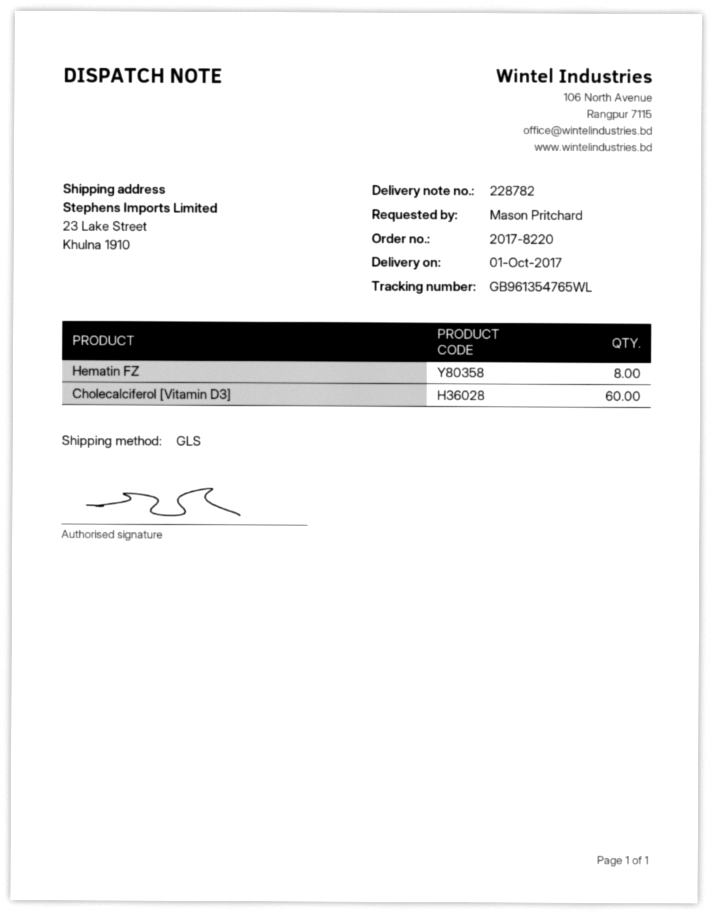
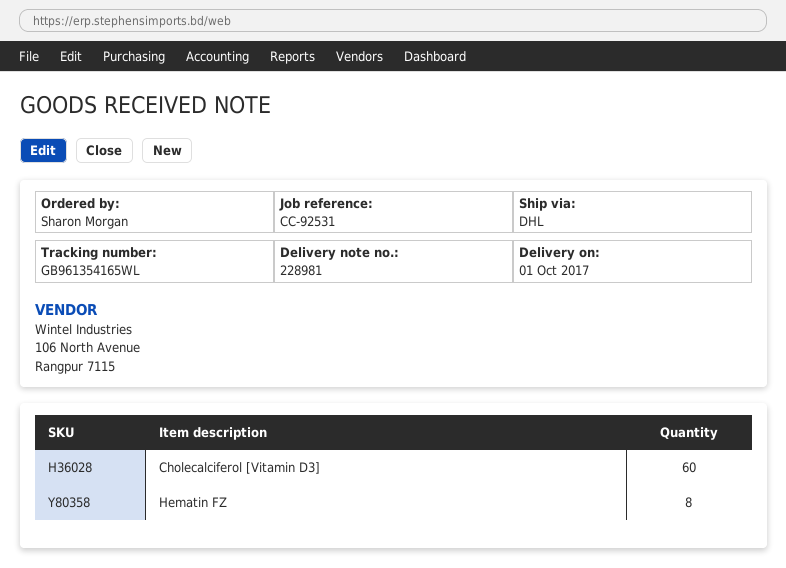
delivery note number: 228782 -> 228981
ordered by: Mason Pritchard -> Sharon Morgan
shipping method: GLS -> DHL
tracking number: GB961354765WL -> GB961354165WL

